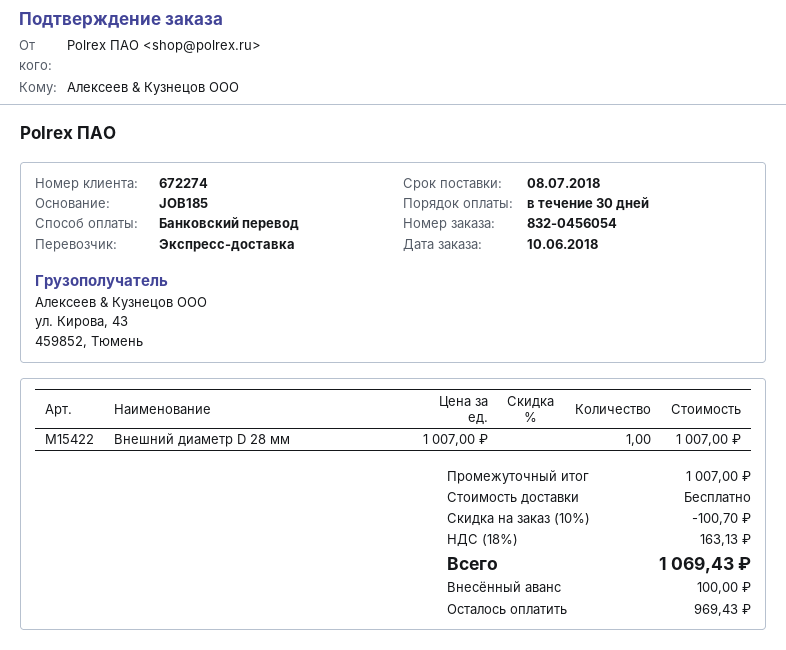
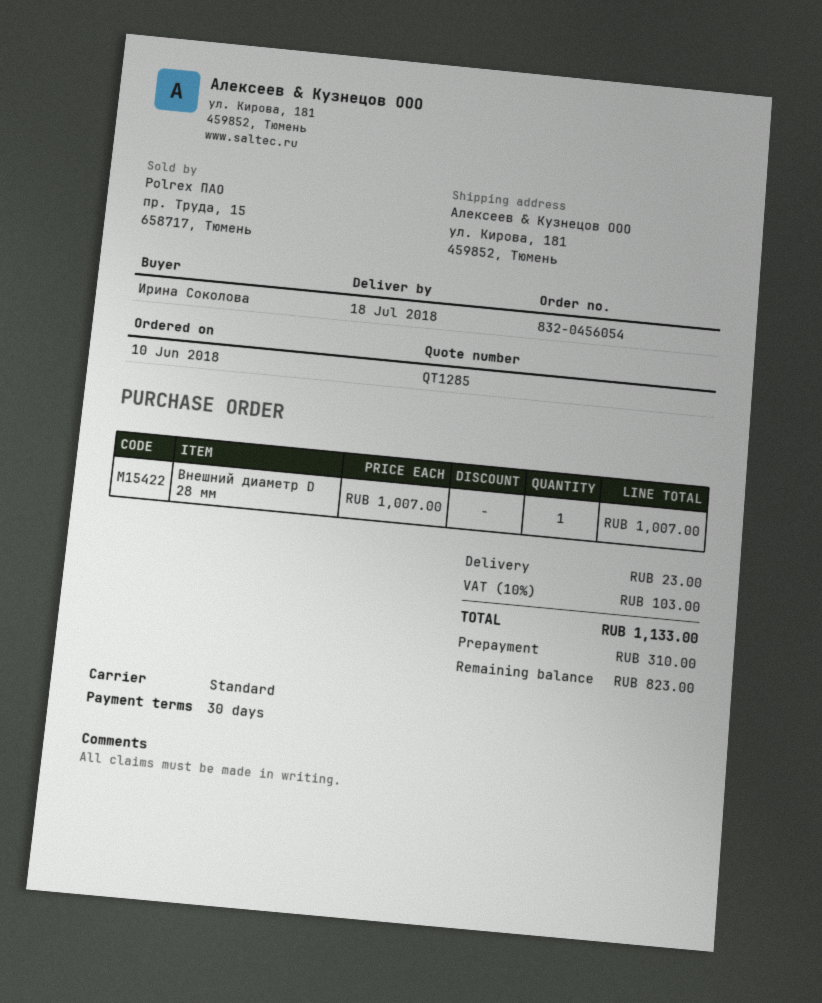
delivery date: 2018-07-08 -> 2018-07-18
shipping method: express -> standard
ship to: ул. Кирова, 43, 459852, Тюмень -> ул. Кирова, 181, 459852, Тюмень
discount: 10% = 100.70 -> none
shipping: 0.00 -> 23.00
tax: 18% = 163.13 -> 10% = 103.00
total: 1069.43 -> 1133.00
deposit: 100.00 -> 310.00
balance: 969.43 -> 823.00

